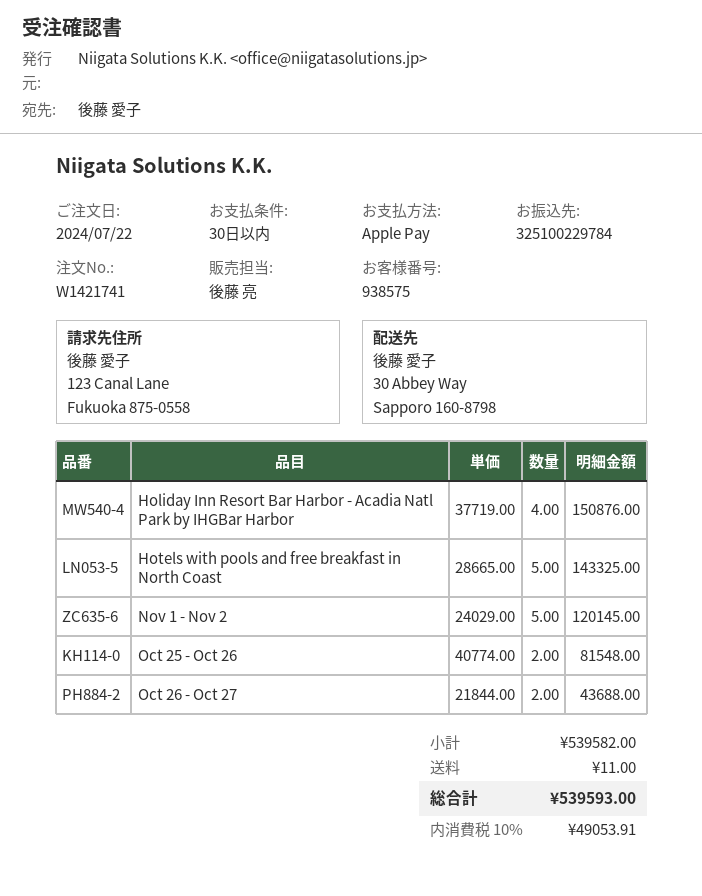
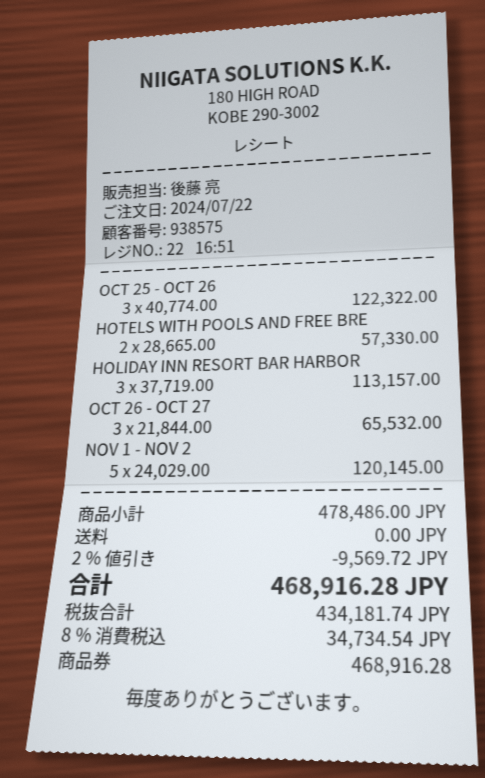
payment method: Apple Pay -> gift card
Holiday Inn Resort Bar Harbor - Acadia Natl Park by IHGBar Harbor: 4 x 37719.00 = 150876.00 -> 3 x 37719.00 = 113157.00
Hotels with pools and free breakfast in North Coast: 5 x 28665.00 = 143325.00 -> 2 x 28665.00 = 57330.00
Oct 25 - Oct 26: 2 x 40774.00 = 81548.00 -> 3 x 40774.00 = 122322.00
Oct 26 - Oct 27: 2 x 21844.00 = 43688.00 -> 3 x 21844.00 = 65532.00
subtotal: 539582.00 -> 478486.00
discount: none -> 2% = 9569.72
shipping: 11.00 -> 0.00
tax: 10% = 49053.91 -> 8% = 34734.54
total: 539593.00 -> 468916.28

